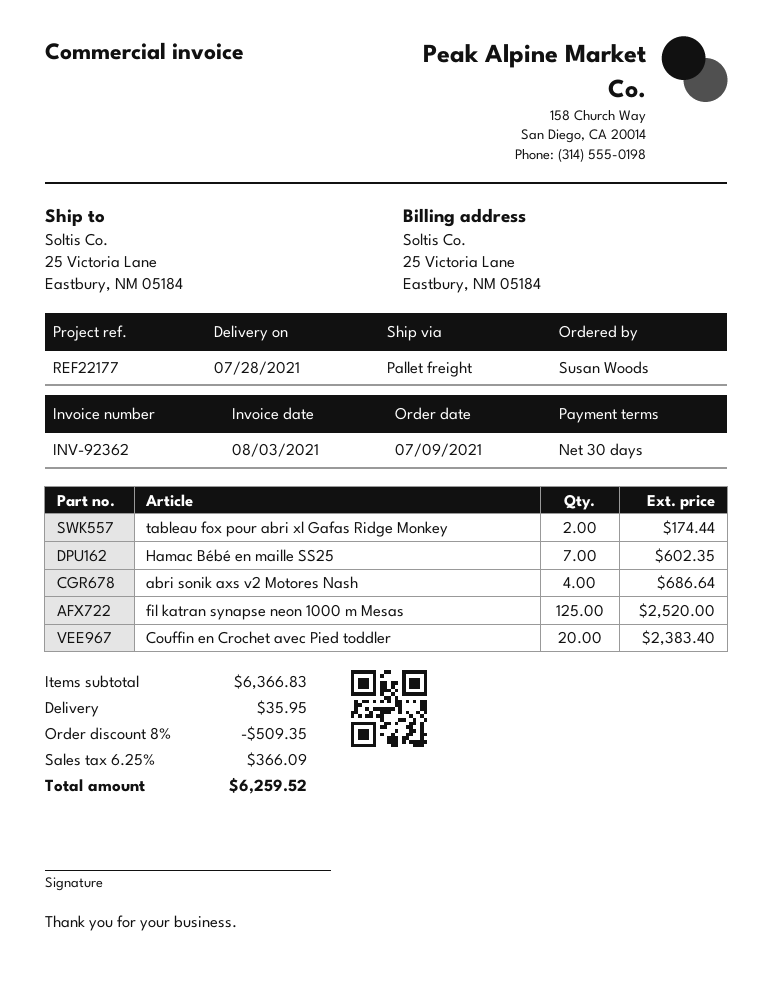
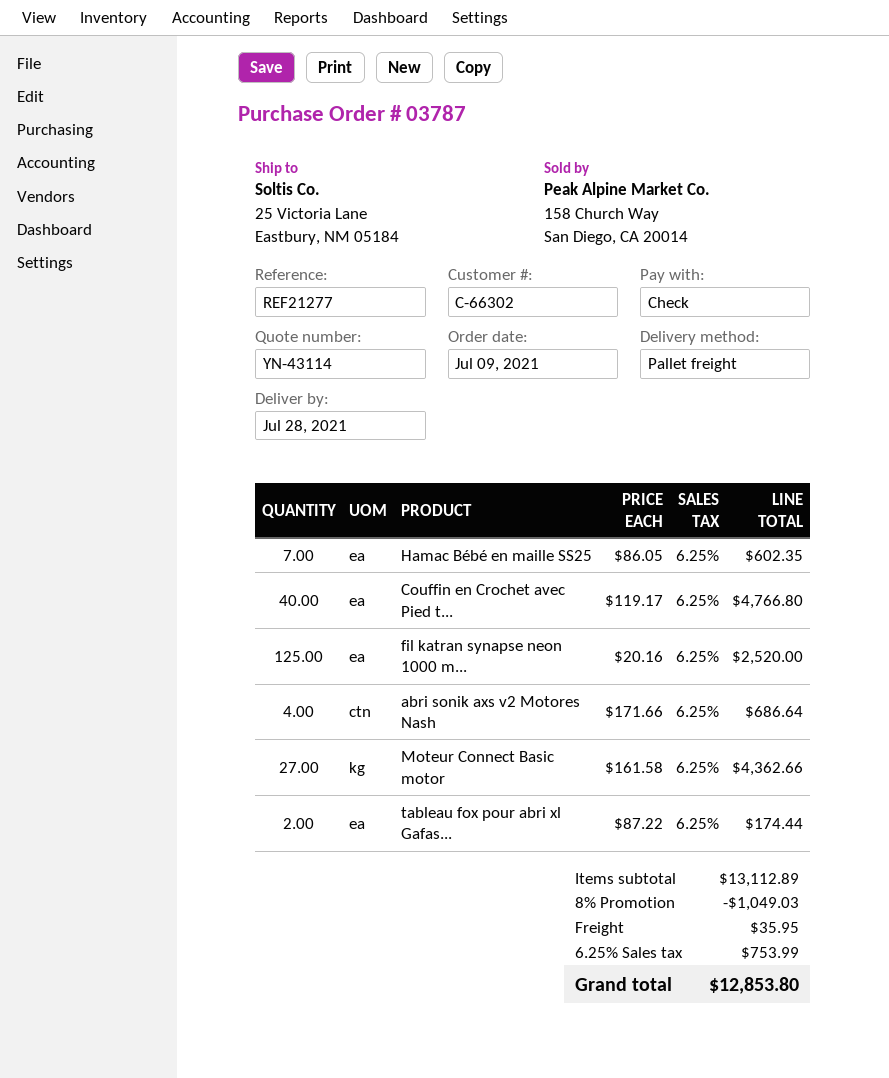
reference: REF22177 -> REF21277
Couffin en Crochet avec Pied toddler: 20 for 2383.40 -> 40 for 4766.80
Moteur Connect Basic motor: none -> 27 for 4362.66
subtotal: 6366.83 -> 13112.89
discount: 8% = 509.35 -> 8% = 1049.03
tax: 6.25% = 366.09 -> 6.25% = 753.99
total: 6259.52 -> 12853.80

